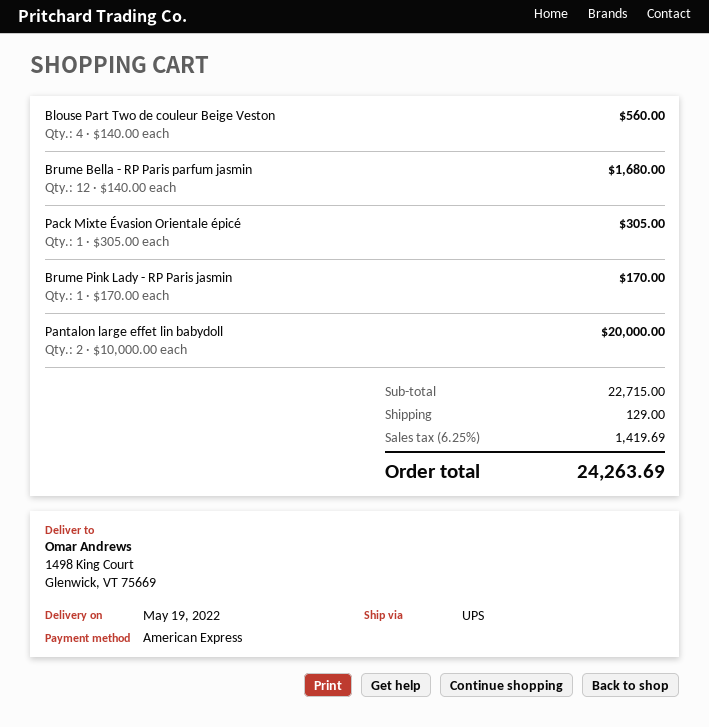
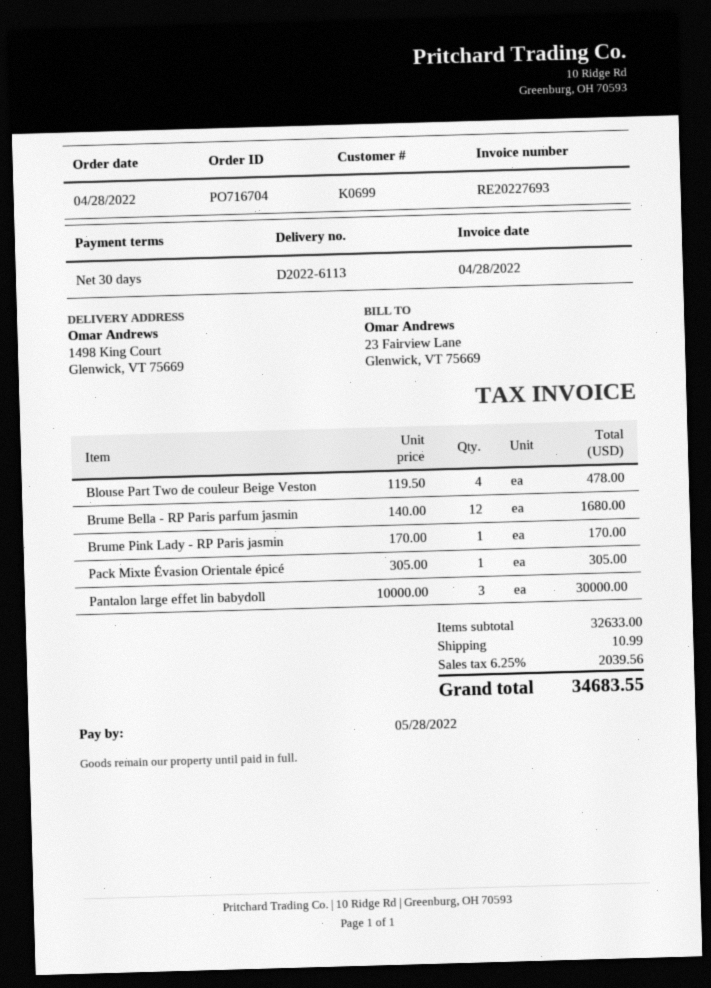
Blouse Part Two de couleur Beige Veston: 4 x 140.00 = 560.00 -> 4 x 119.50 = 478.00
Pantalon large effet lin babydoll: 2 x 10000.00 = 20000.00 -> 3 x 10000.00 = 30000.00
subtotal: 22715.00 -> 32633.00
shipping: 129.00 -> 10.99
tax: 6.25% = 1419.69 -> 6.25% = 2039.56
total: 24263.69 -> 34683.55

